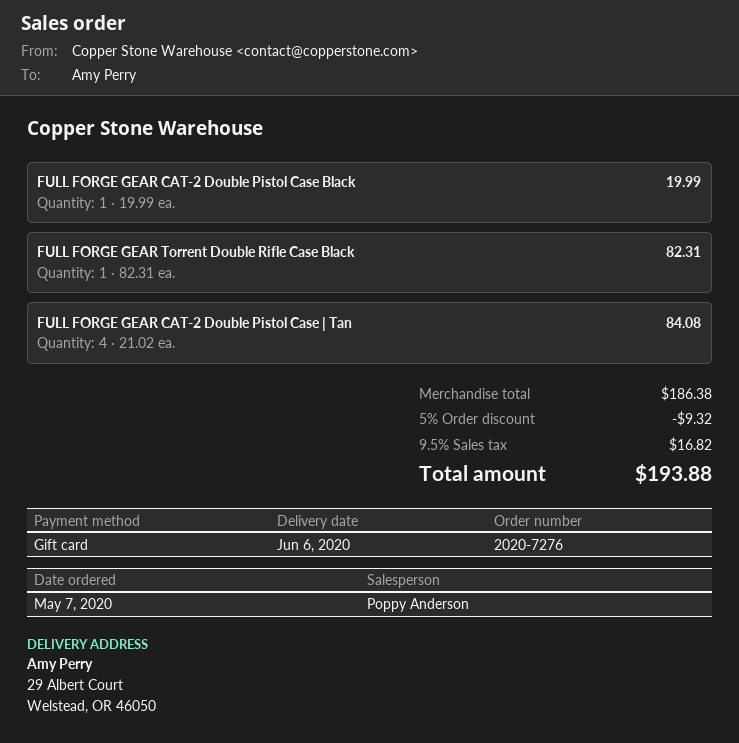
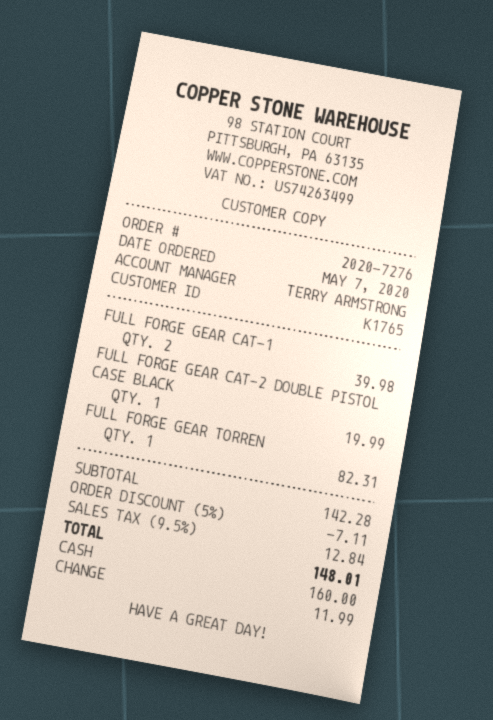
sales rep: Poppy Anderson -> TERRY ARMSTRONG
payment method: gift card -> cash
FULL FORGE GEAR CAT-2 Double Pistol Case | Tan: 4 for 84.08 -> none
FULL FORGE GEAR CAT-1: none -> 2 for 39.98
subtotal: 186.38 -> 142.28
discount: 5% = 9.32 -> 5% = 7.11
tax: 9.5% = 16.82 -> 9.5% = 12.84
total: 193.88 -> 148.01

